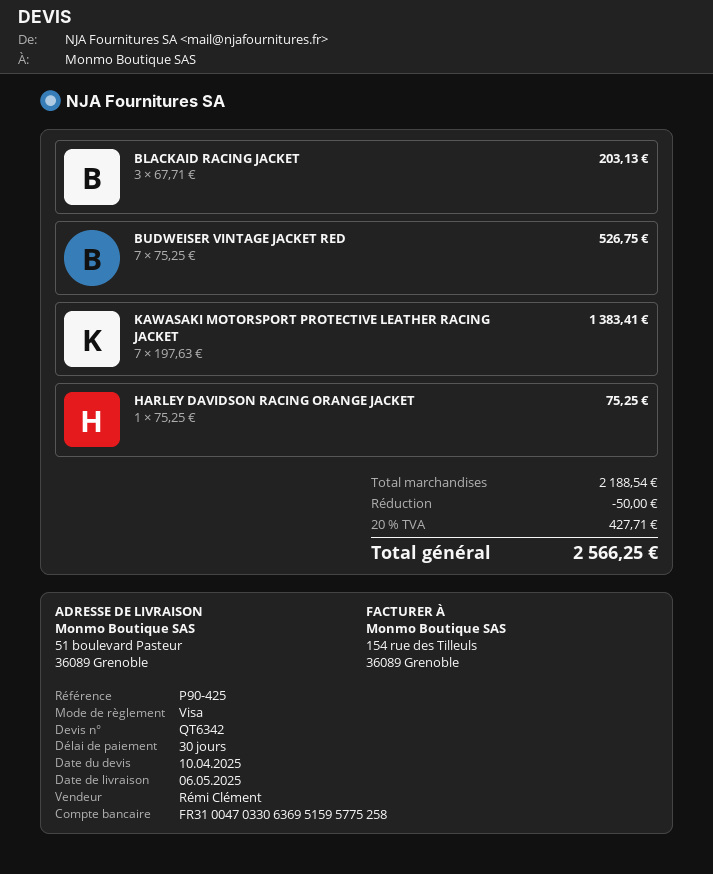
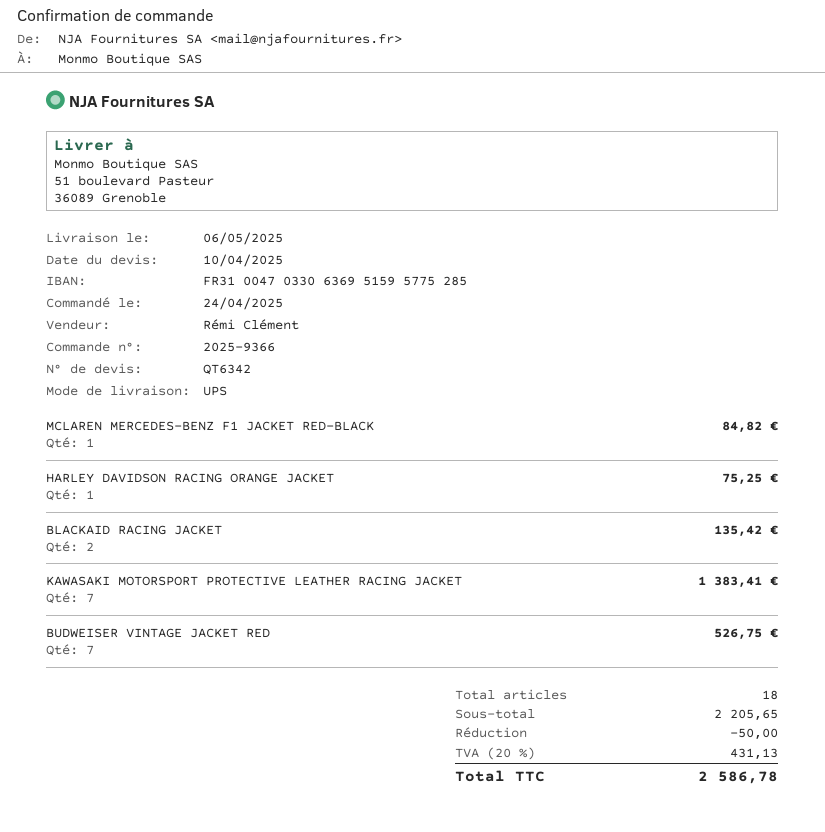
bank account: FR3100470330636951595775258 -> FR3100470330636951595775285
BLACKAID RACING JACKET: 3 for 203.13 -> 2 for 135.42
MCLAREN MERCEDES-BENZ F1 JACKET RED-BLACK: none -> 1 for 84.82
subtotal: 2188.54 -> 2205.65
tax: 20% = 427.71 -> 20% = 431.13
total: 2566.25 -> 2586.78

